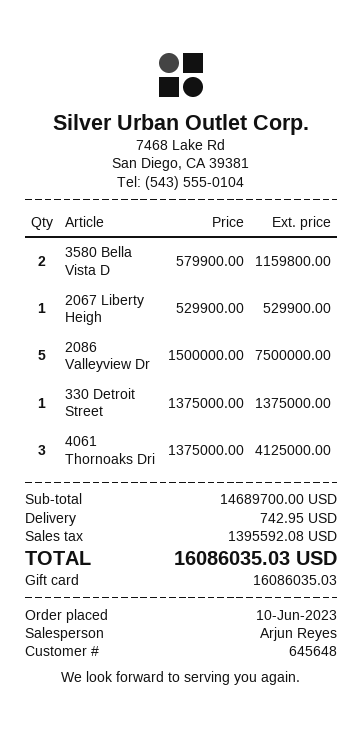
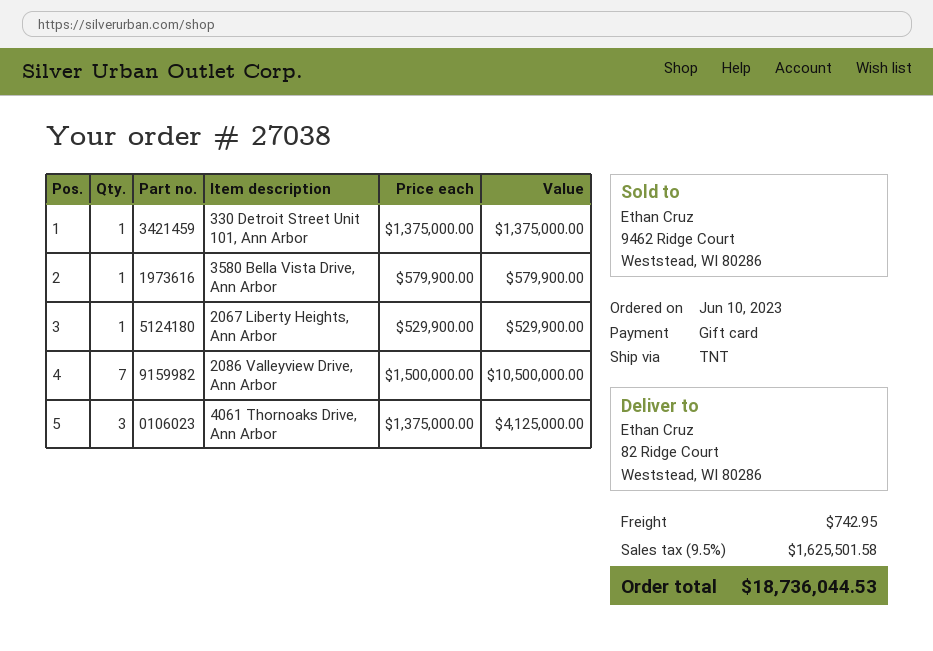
3580 Bella Vista D: 2 x 579900.00 = 1159800.00 -> 1 x 579900.00 = 579900.00
2086 Valleyview Dr: 5 x 1500000.00 = 7500000.00 -> 7 x 1500000.00 = 10500000.00
tax: 1395592.08 -> 1625501.58
total: 16086035.03 -> 18736044.53

